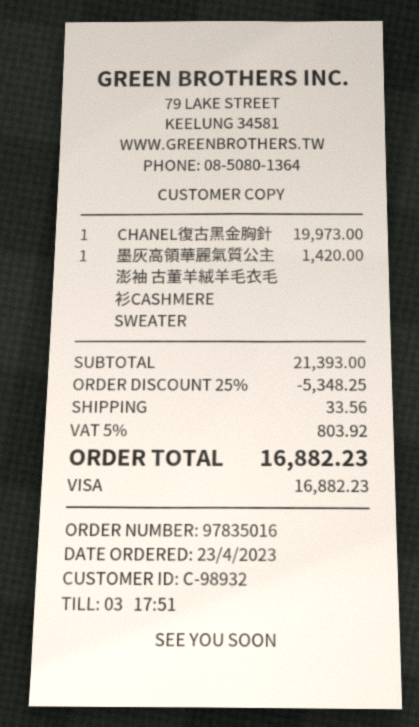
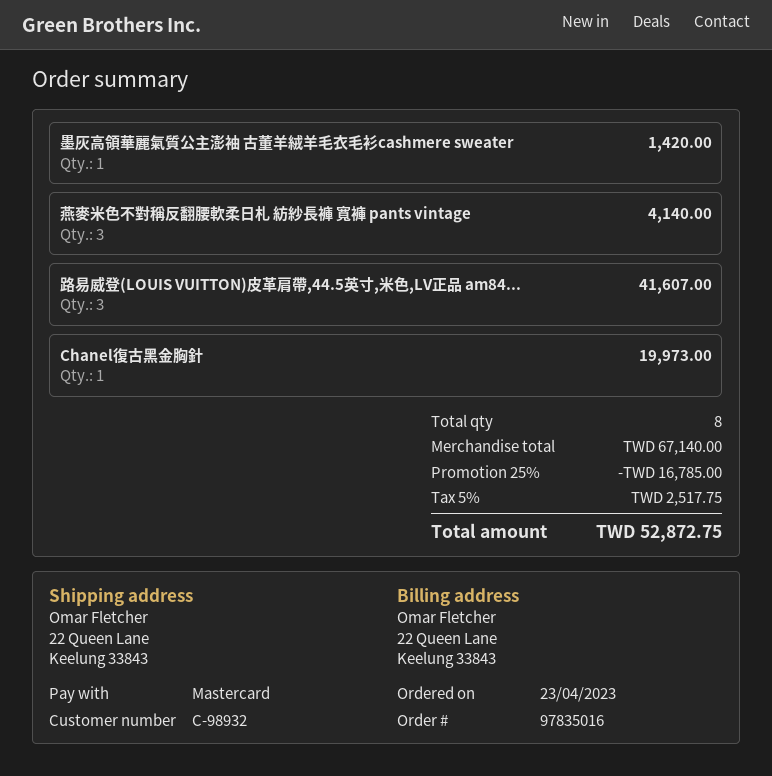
payment method: Visa -> Mastercard
燕麥米色不對稱反翻腰軟柔日札 紡紗長褲 寬褲 pants vintage: none -> 3 for 4140.00
路易威登(LOUIS VUITTON)皮革肩帶,44.5英寸,米色,LV正品 am84...: none -> 3 for 41607.00
subtotal: 21393.00 -> 67140.00
discount: 25% = 5348.25 -> 25% = 16785.00
shipping: 33.56 -> none
tax: 5% = 803.92 -> 5% = 2517.75
total: 16882.23 -> 52872.75

